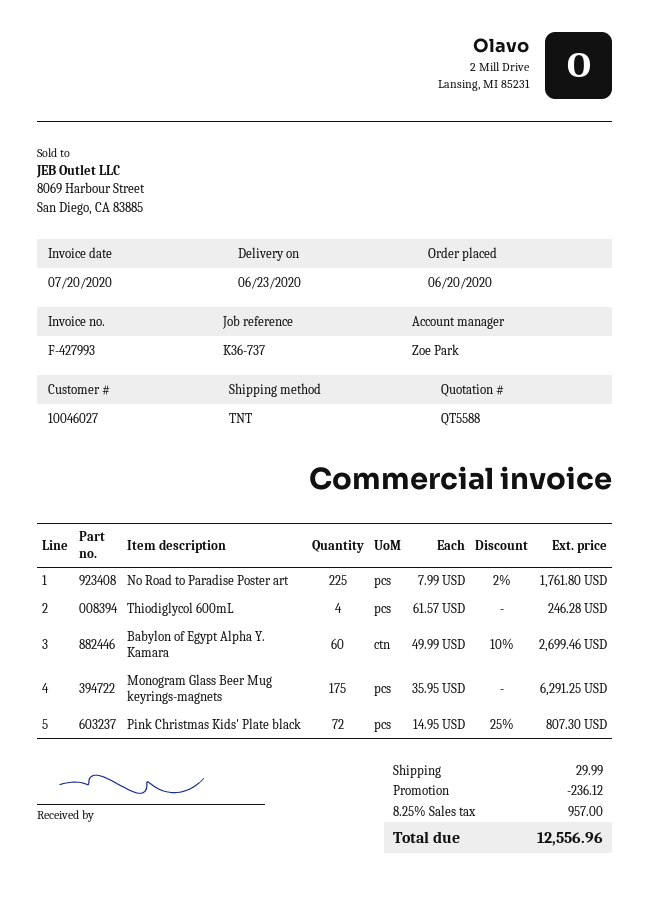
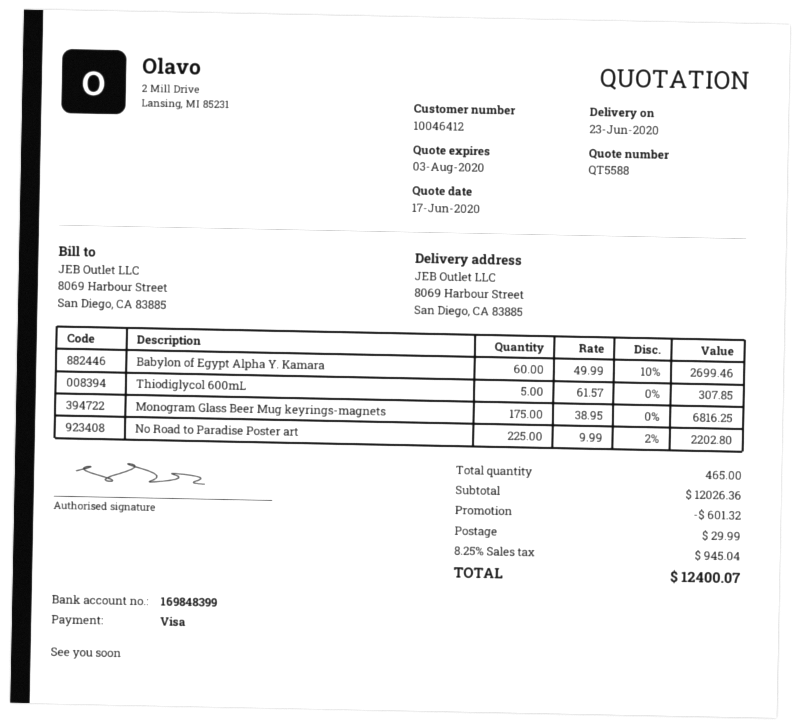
customer number: 10046027 -> 10046412
No Road to Paradise Poster art: 225 x 7.99 - 2% = 1761.80 -> 225 x 9.99 - 2% = 2202.80
Thiodiglycol 600mL: 4 x 61.57 = 246.28 -> 5 x 61.57 = 307.85
Monogram Glass Beer Mug keyrings-magnets: 175 x 35.95 = 6291.25 -> 175 x 38.95 = 6816.25
Pink Christmas Kids' Plate black: 72 x 14.95 - 25% = 807.30 -> none
discount: 236.12 -> 601.32
tax: 8.25% = 957.00 -> 8.25% = 945.04
total: 12556.96 -> 12400.07

